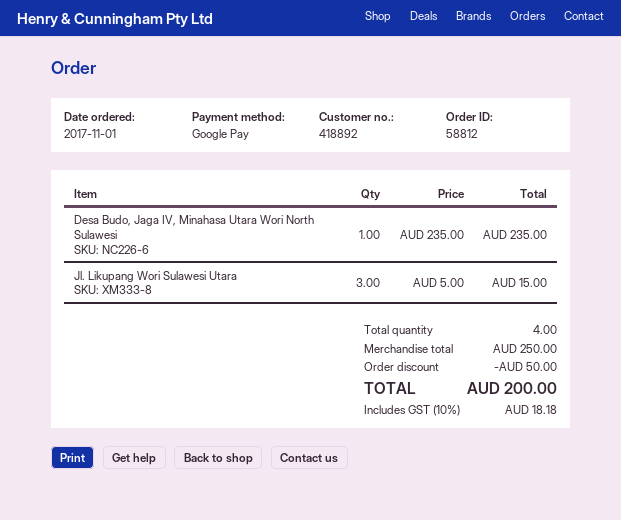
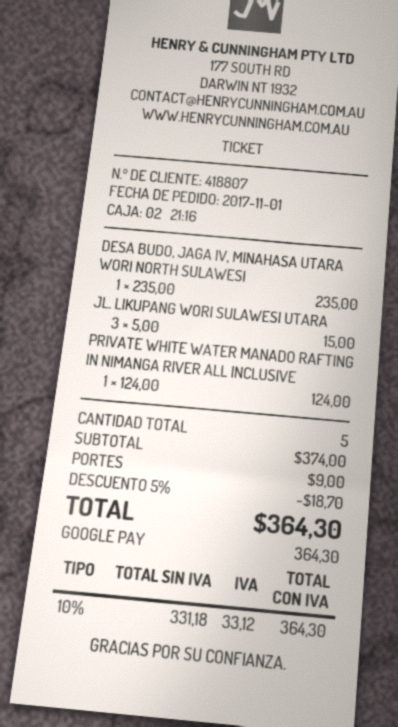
customer number: 418892 -> 418807
PRIVATE WHITE WATER MANADO RAFTING IN NIMANGA RIVER ALL INCLUSIVE: none -> 1 x 124.00 = 124.00
total quantity: 4 -> 5
subtotal: 250.00 -> 374.00
discount: 50.00 -> 18.70
shipping: none -> 9.00
tax: 10% = 18.18 -> 10% = 33.12
total: 200.00 -> 364.30

